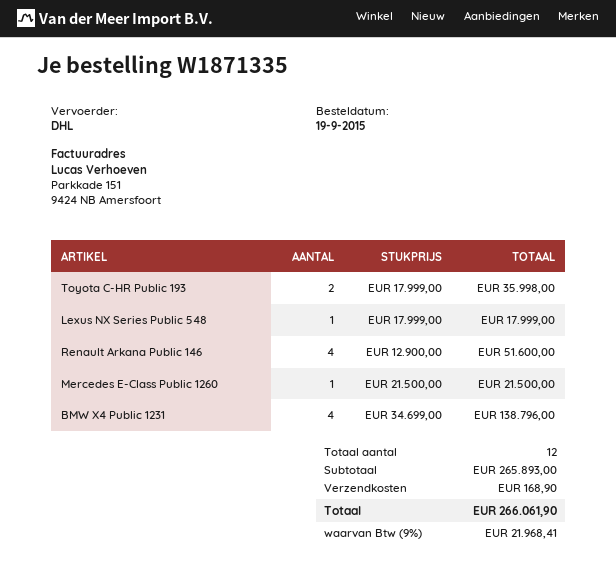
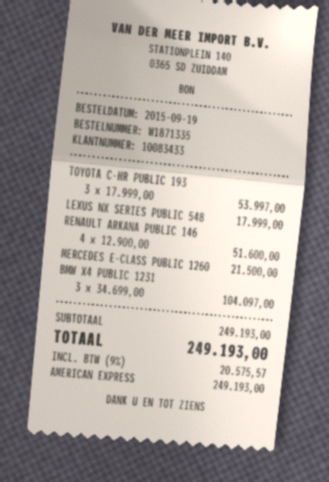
Toyota C-HR Public 193: 2 x 17999.00 = 35998.00 -> 3 x 17999.00 = 53997.00
BMW X4 Public 1231: 4 x 34699.00 = 138796.00 -> 3 x 34699.00 = 104097.00
subtotal: 265893.00 -> 249193.00
shipping: 168.90 -> none
tax: 9% = 21968.41 -> 9% = 20575.57
total: 266061.90 -> 249193.00

